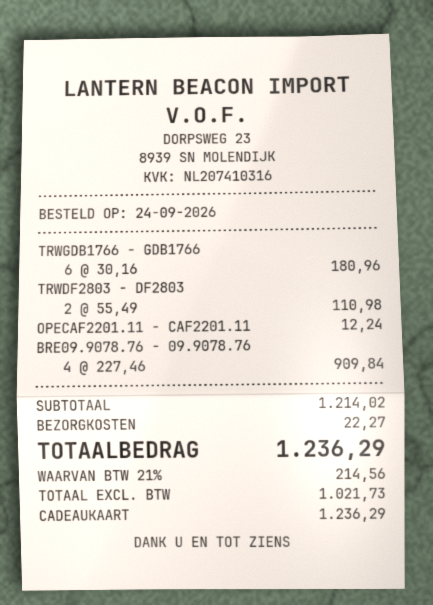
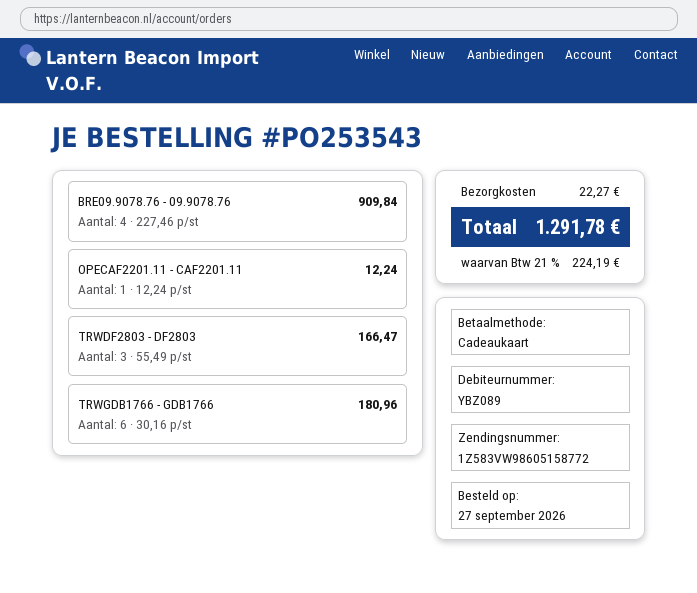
order date: 2026-09-24 -> 2026-09-27
TRWDF2803 - DF2803: 2 x 55.49 = 110.98 -> 3 x 55.49 = 166.47
tax: 21% = 214.56 -> 21% = 224.19
total: 1236.29 -> 1291.78

